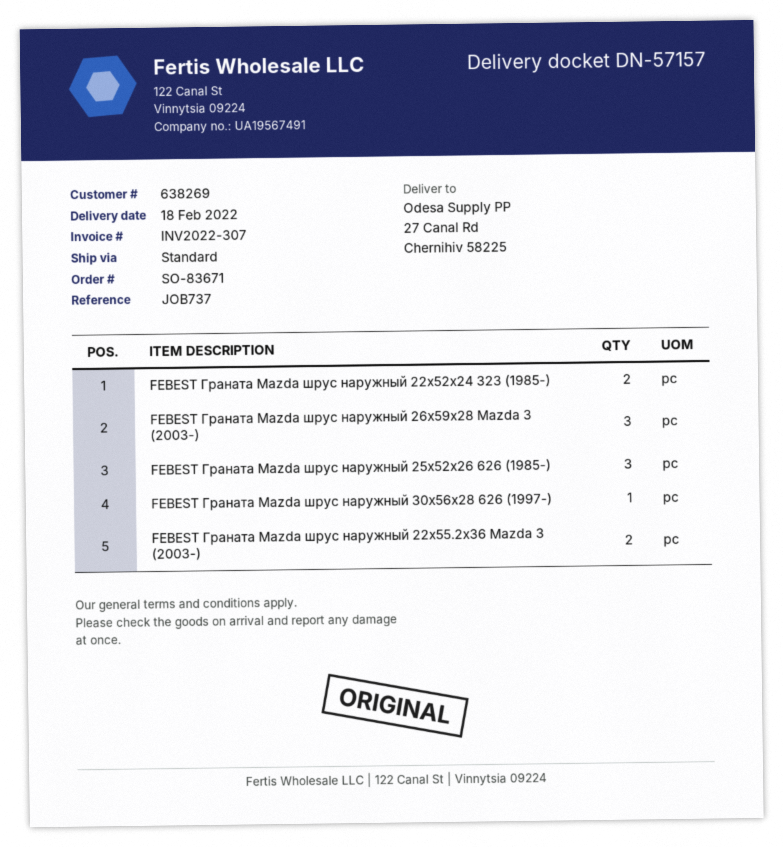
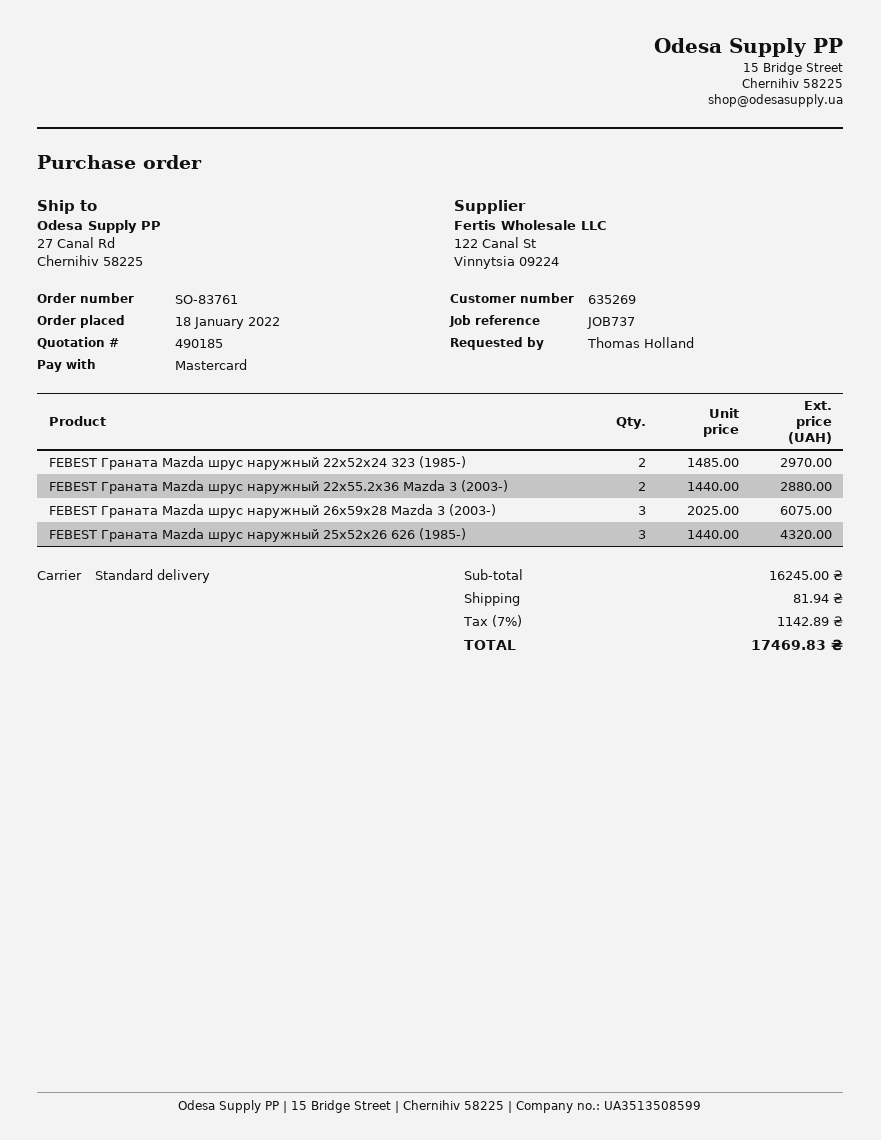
order number: SO-83671 -> SO-83761
customer number: 638269 -> 635269
FEBEST Граната Mazda шрус наружный 30x56x28 626 (1997-): 1 -> none

